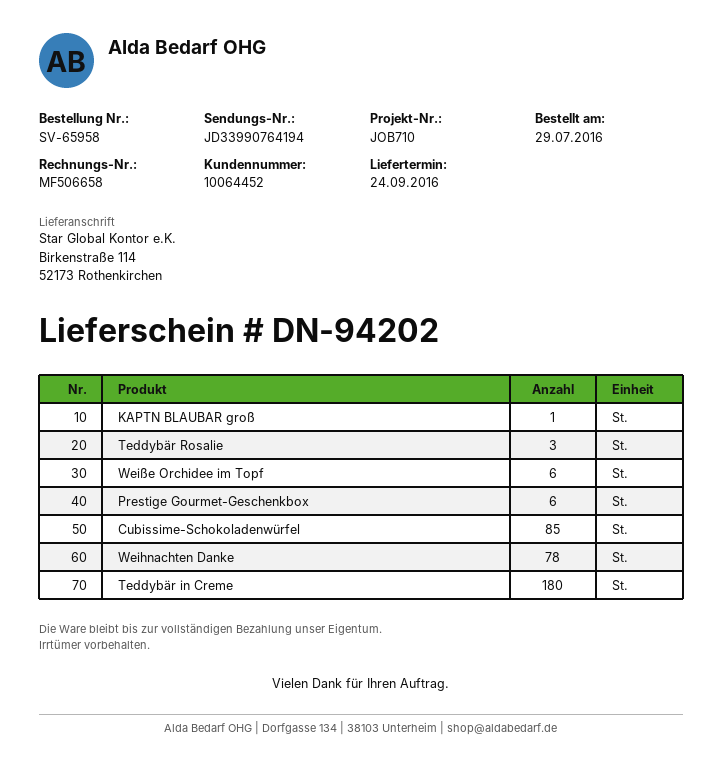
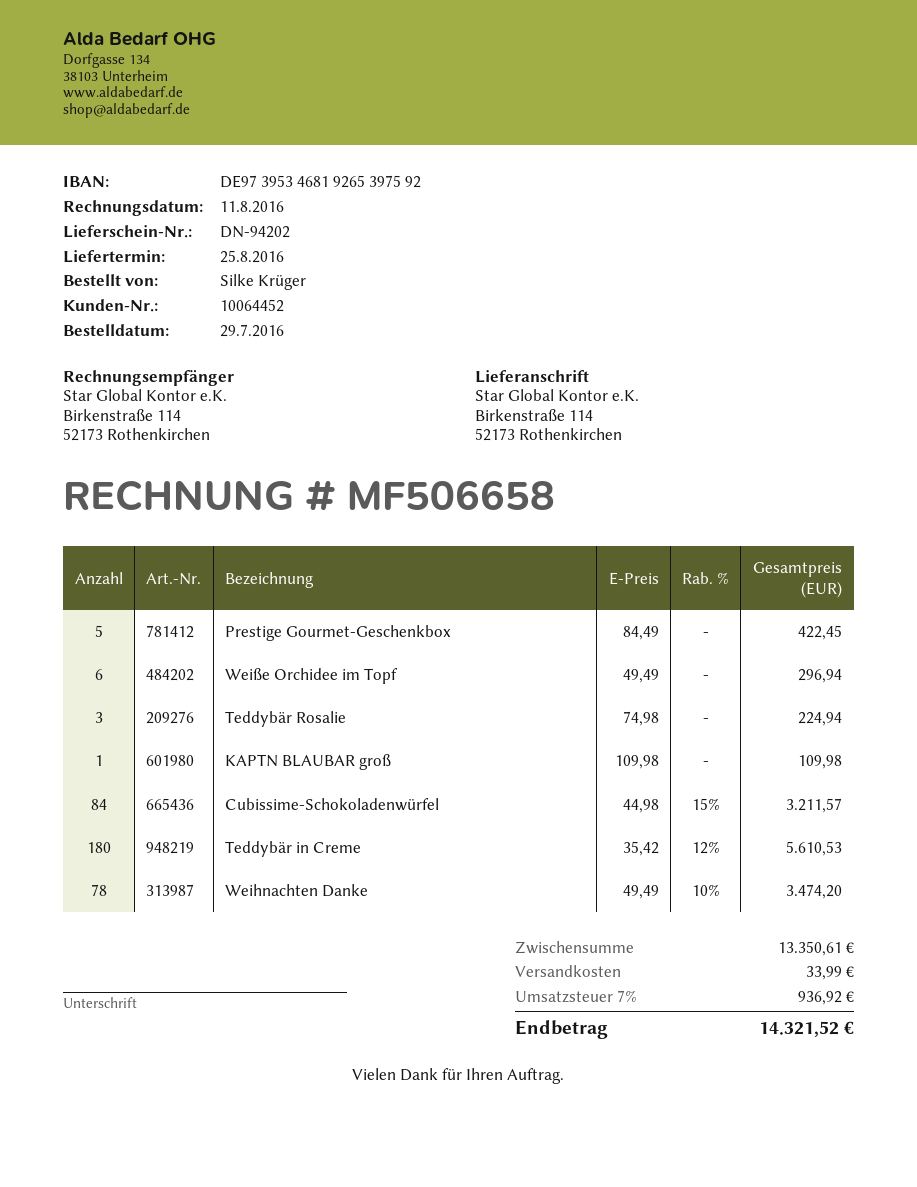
delivery date: 2016-09-24 -> 2016-08-25
Prestige Gourmet-Geschenkbox: 6 -> 5
Cubissime-Schokoladenwürfel: 85 -> 84

